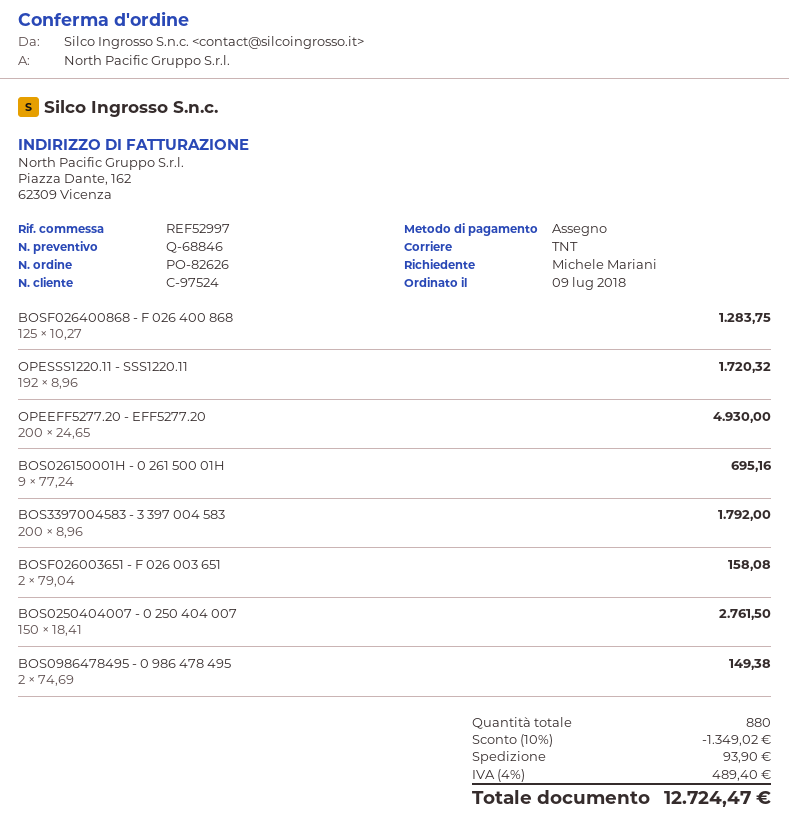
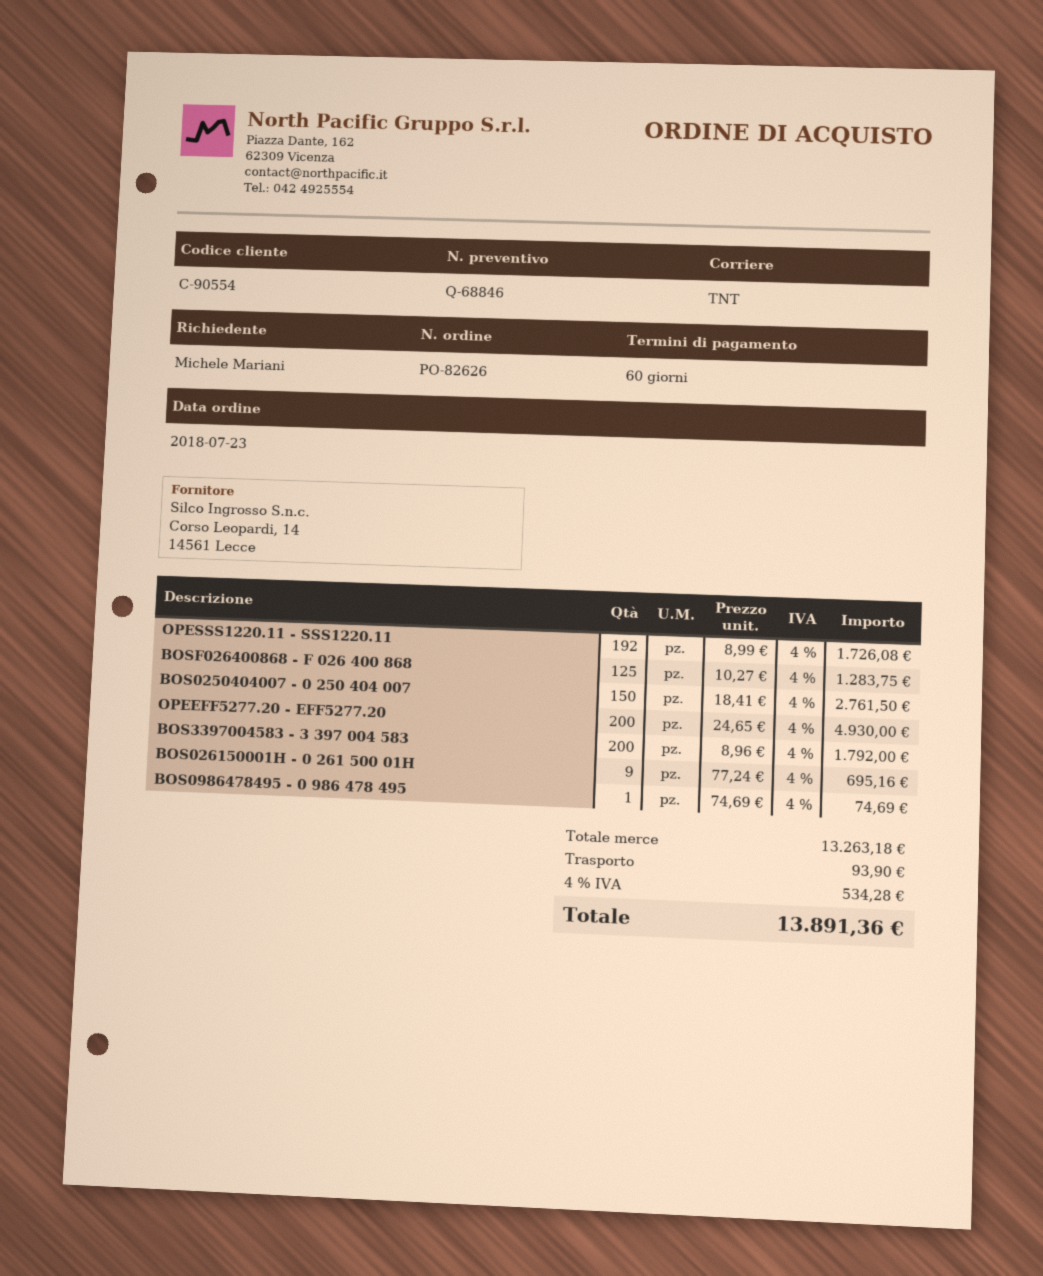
order date: 2018-07-09 -> 2018-07-23
customer number: C-97524 -> C-90554
OPESSS1220.11 - SSS1220.11: 192 x 8.96 = 1720.32 -> 192 x 8.99 = 1726.08
BOSF026003651 - F 026 003 651: 2 x 79.04 = 158.08 -> none
BOS0986478495 - 0 986 478 495: 2 x 74.69 = 149.38 -> 1 x 74.69 = 74.69
discount: 10% = 1349.02 -> none
tax: 4% = 489.40 -> 4% = 534.28
total: 12724.47 -> 13891.36

